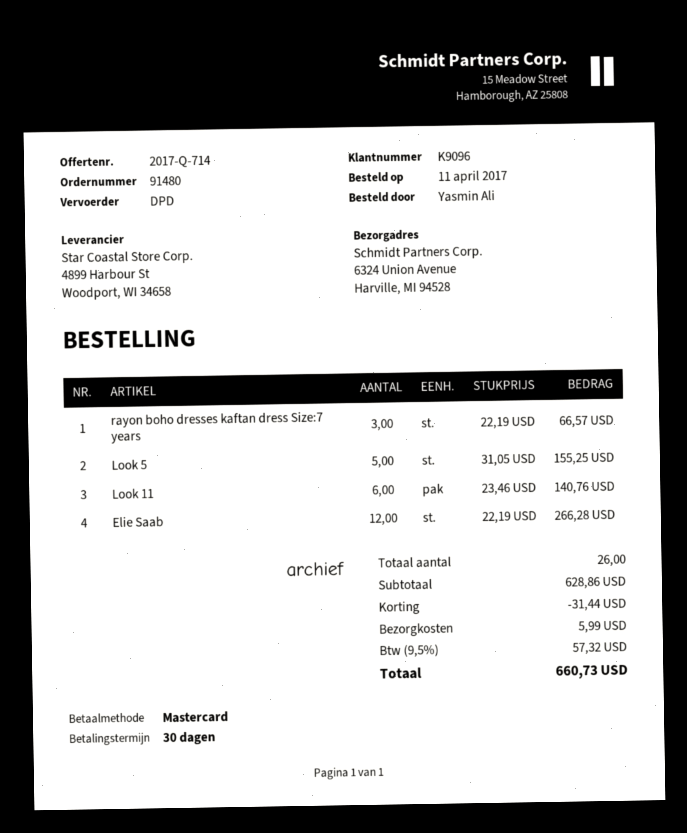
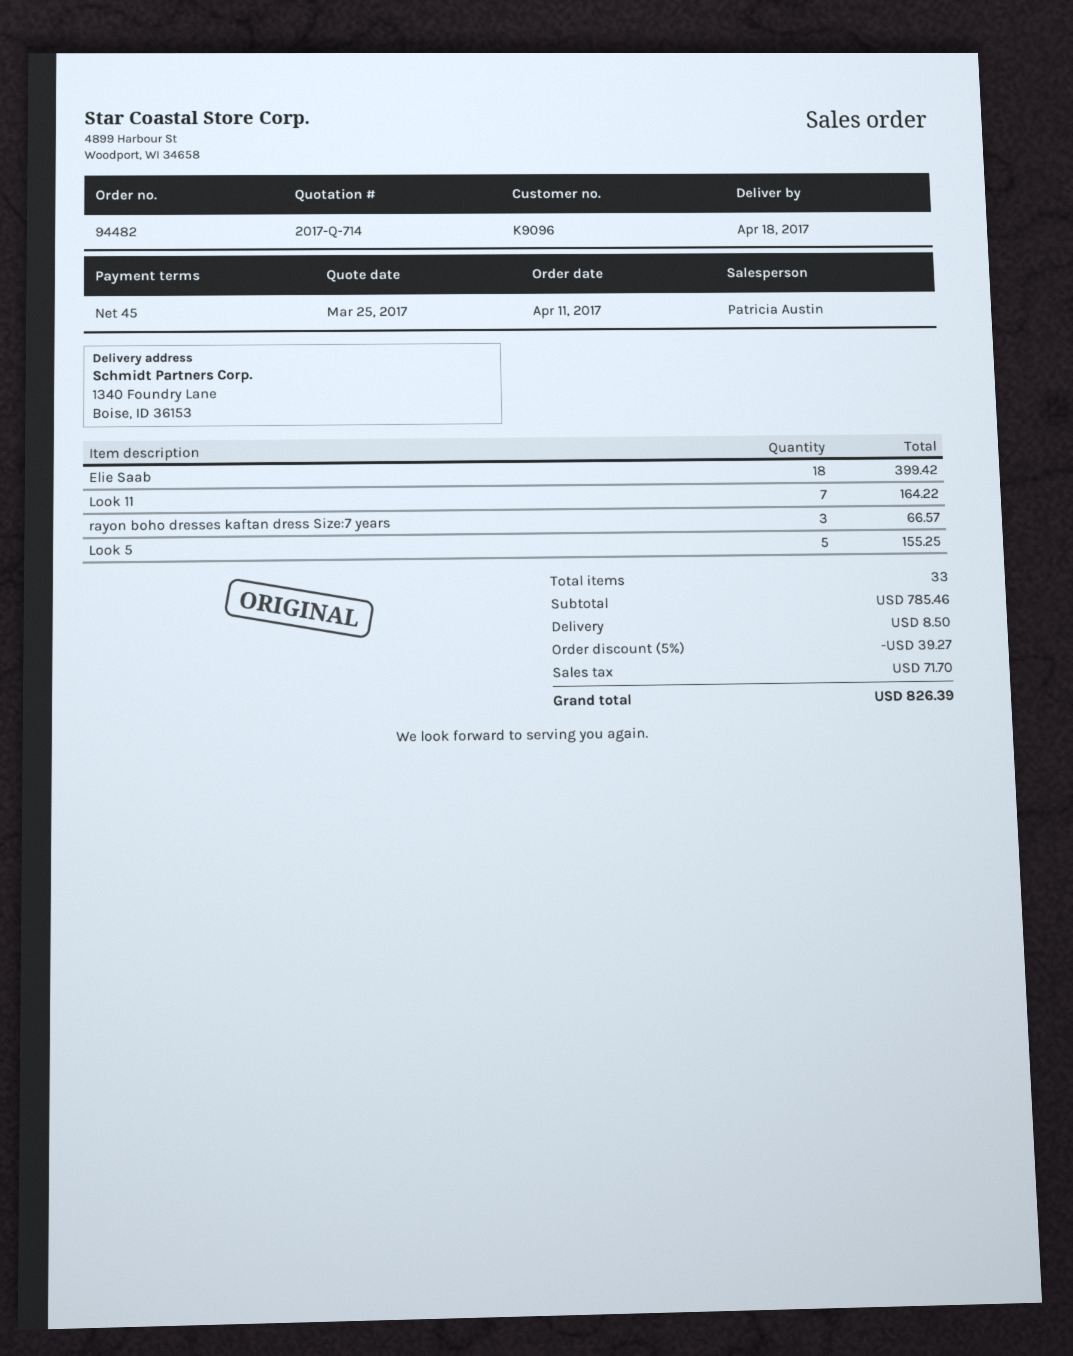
order number: 91480 -> 94482
payment terms: 30 days -> 45 days
ship to: 6324 Union Avenue, Harville, MI 94528 -> 1340 Foundry Lane, Boise, ID 36153
Look 11: 6 for 140.76 -> 7 for 164.22
Elie Saab: 12 for 266.28 -> 18 for 399.42
total quantity: 26 -> 33
subtotal: 628.86 -> 785.46
discount: 31.44 -> 39.27
shipping: 5.99 -> 8.50
tax: 57.32 -> 71.70
total: 660.73 -> 826.39

